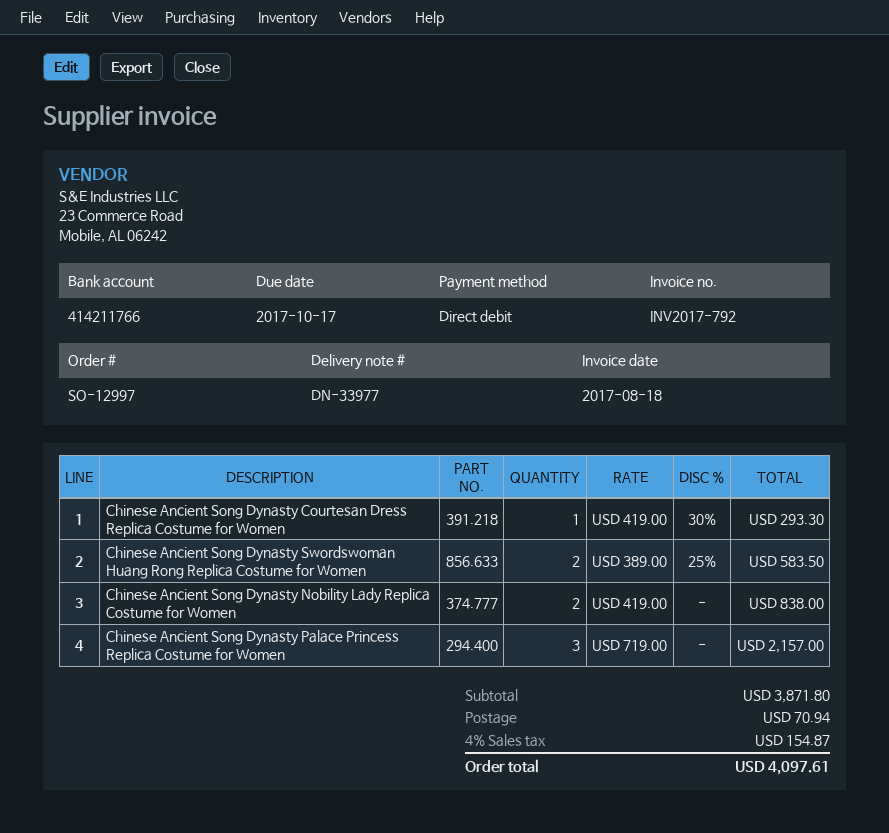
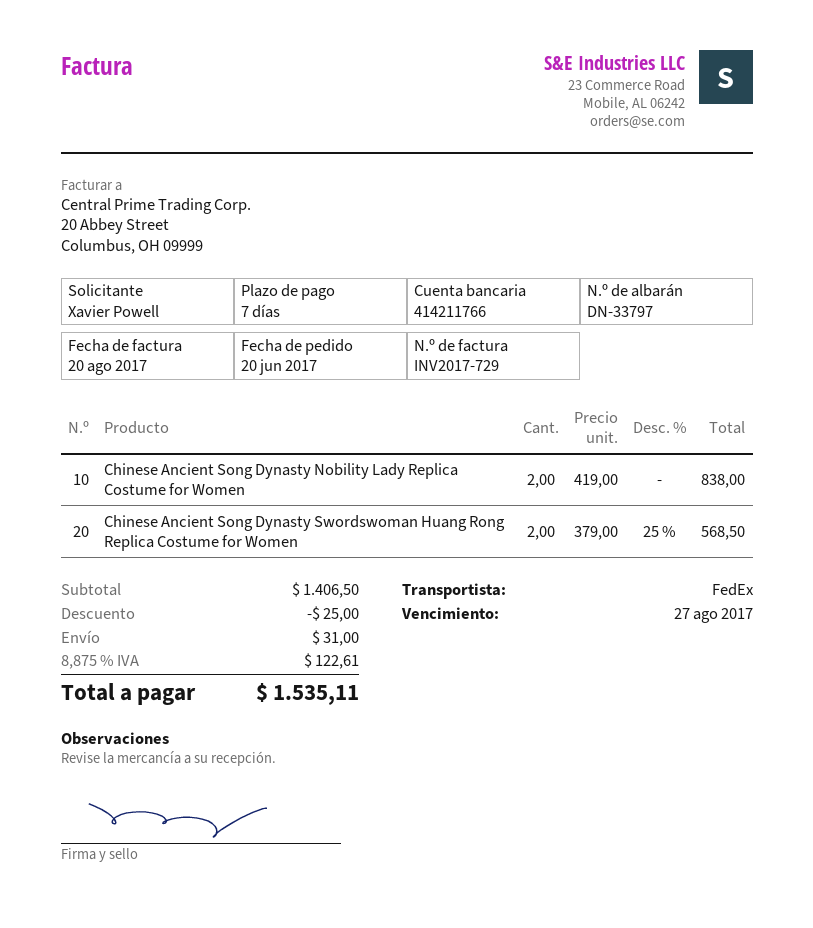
delivery note number: DN-33977 -> DN-33797
invoice number: INV2017-792 -> INV2017-729
invoice date: 2017-08-18 -> 2017-08-20
due date: 2017-10-17 -> 2017-08-27
Chinese Ancient Song Dynasty Courtesan Dress Replica Costume for Women: 1 x 419.00 - 30% = 293.30 -> none
Chinese Ancient Song Dynasty Swordswoman Huang Rong Replica Costume for Women: 2 x 389.00 - 25% = 583.50 -> 2 x 379.00 - 25% = 568.50
Chinese Ancient Song Dynasty Palace Princess Replica Costume for Women: 3 x 719.00 = 2157.00 -> none
subtotal: 3871.80 -> 1406.50
discount: none -> 25.00
shipping: 70.94 -> 31.00
tax: 4% = 154.87 -> 8.875% = 122.61
total: 4097.61 -> 1535.11

